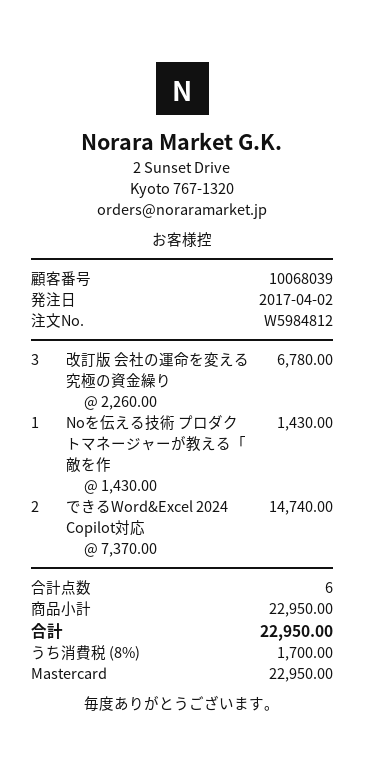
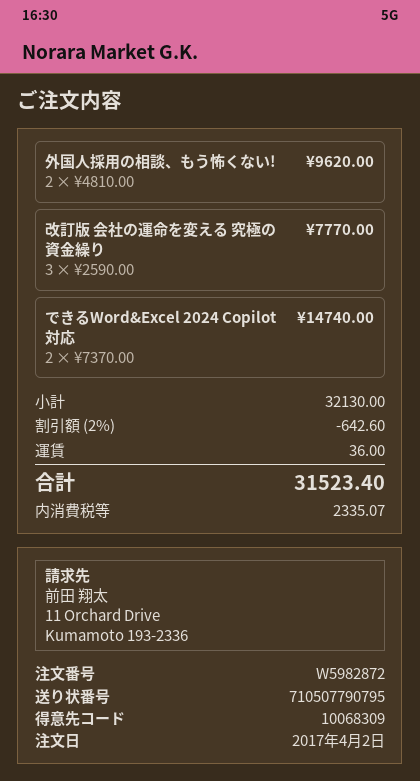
order number: W5984812 -> W5982872
customer number: 10068039 -> 10068309
改訂版 会社の運命を変える 究極の資金繰り: 3 x 2260.00 = 6780.00 -> 3 x 2590.00 = 7770.00
Noを伝える技術 プロダクトマネージャーが教える「敵を作: 1 x 1430.00 = 1430.00 -> none
外国人採用の相談、もう怖くない!: none -> 2 x 4810.00 = 9620.00
subtotal: 22950.00 -> 32130.00
discount: none -> 2% = 642.60
shipping: none -> 36.00
tax: 1700.00 -> 2335.07
total: 22950.00 -> 31523.40

